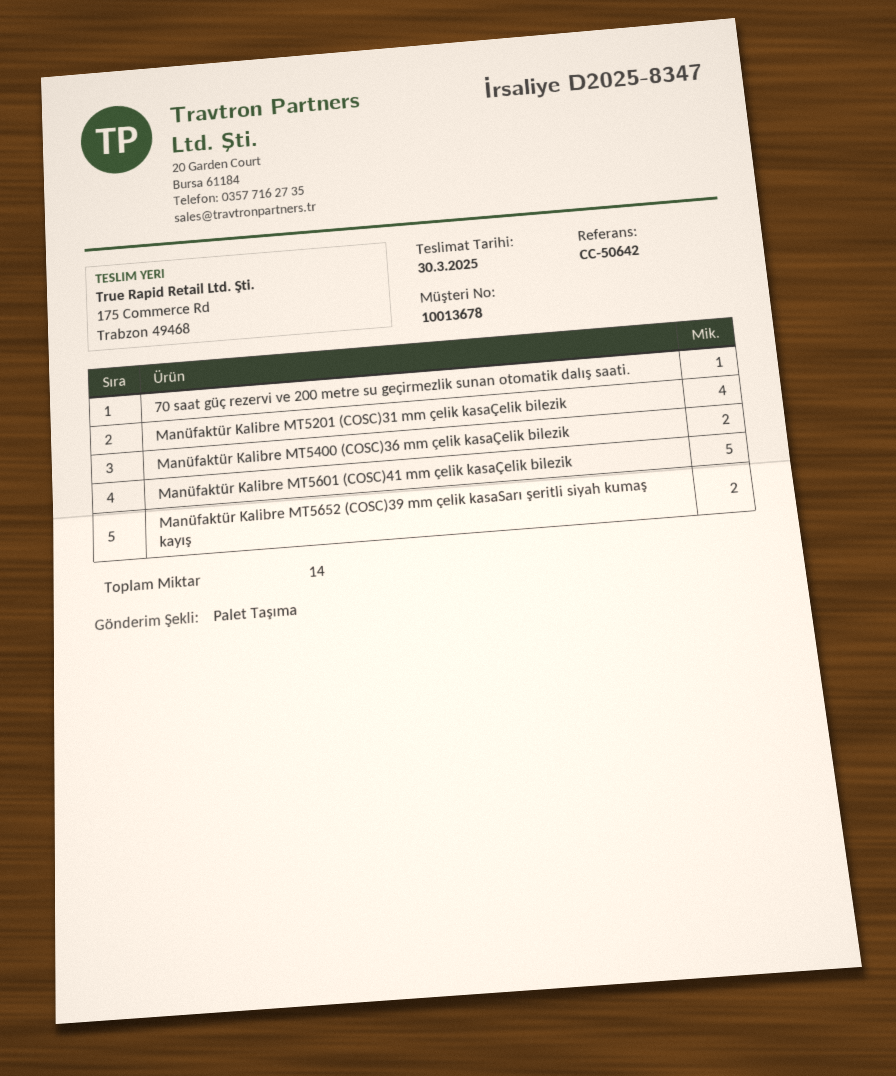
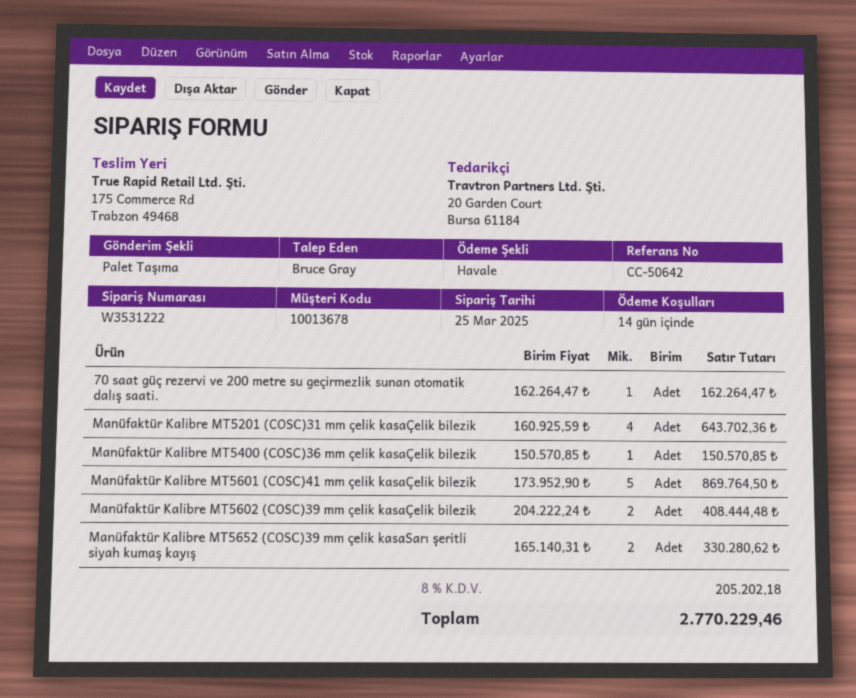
Manüfaktür Kalibre MT5400 (COSC)36 mm çelik kasaÇelik bilezik: 2 -> 1
Manüfaktür Kalibre MT5602 (COSC)39 mm çelik kasaÇelik bilezik: none -> 2

